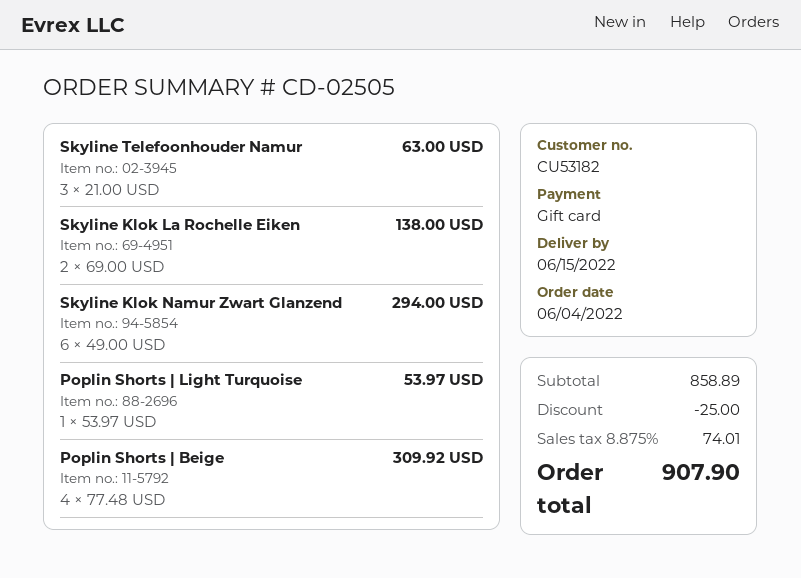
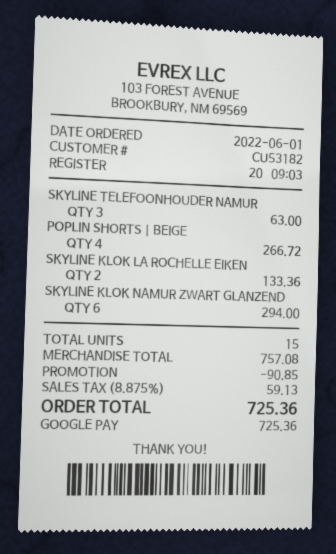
order date: 2022-06-04 -> 2022-06-01
payment method: gift card -> Google Pay
Skyline Klok La Rochelle Eiken: 2 for 138.00 -> 2 for 133.36
Poplin Shorts | Light Turquoise: 1 for 53.97 -> none
Poplin Shorts | Beige: 4 for 309.92 -> 4 for 266.72
subtotal: 858.89 -> 757.08
discount: 25.00 -> 90.85
tax: 8.875% = 74.01 -> 8.875% = 59.13
total: 907.90 -> 725.36

